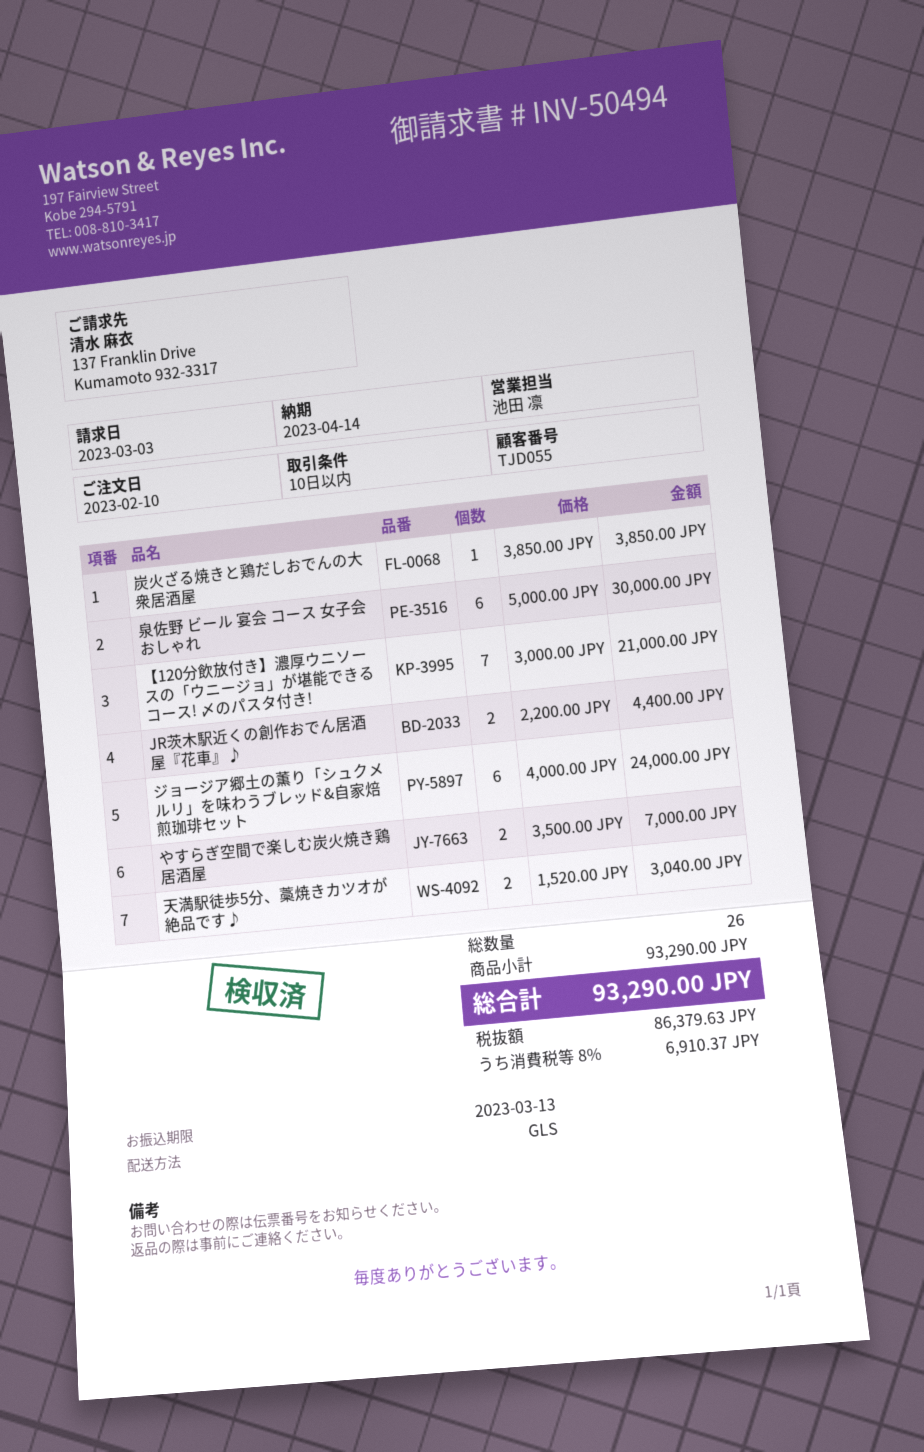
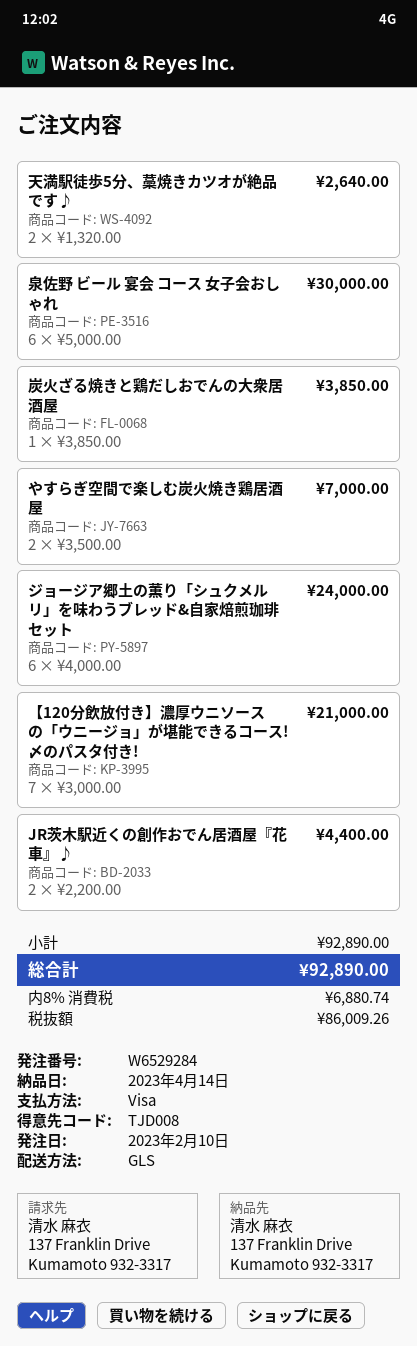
customer number: TJD055 -> TJD008
天満駅徒歩5分、藁焼きカツオが絶品です♪: 2 x 1520.00 = 3040.00 -> 2 x 1320.00 = 2640.00
subtotal: 93290.00 -> 92890.00
net: 86379.63 -> 86009.26
tax: 8% = 6910.37 -> 8% = 6880.74
total: 93290.00 -> 92890.00

